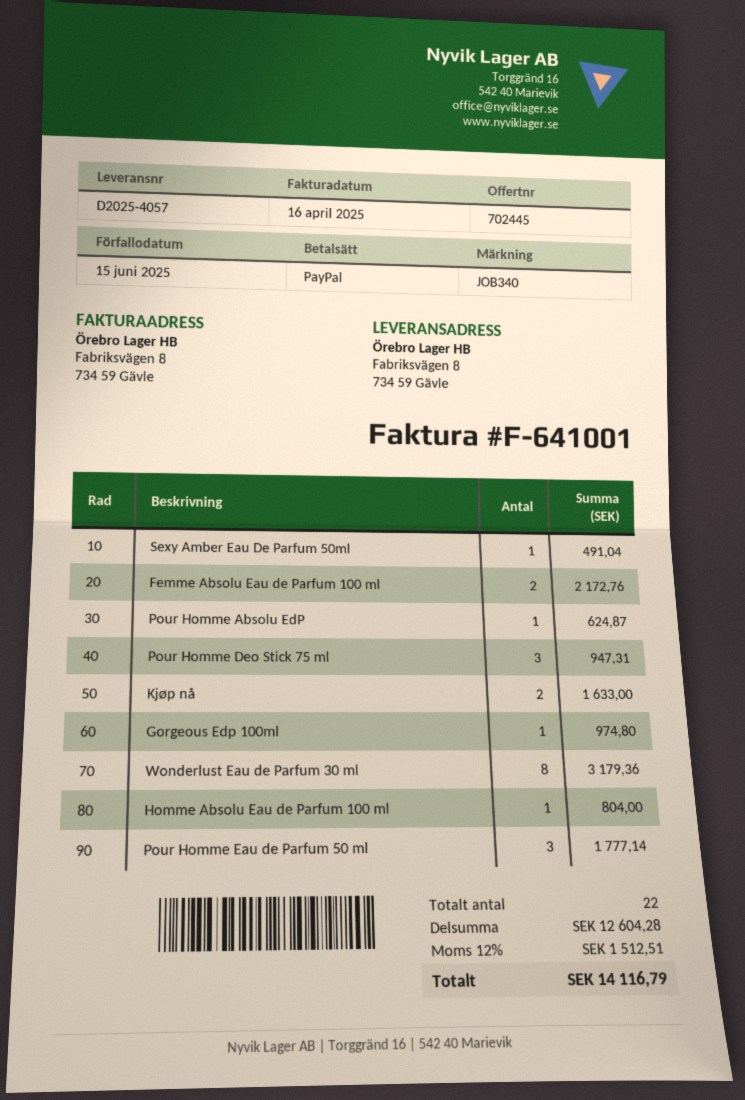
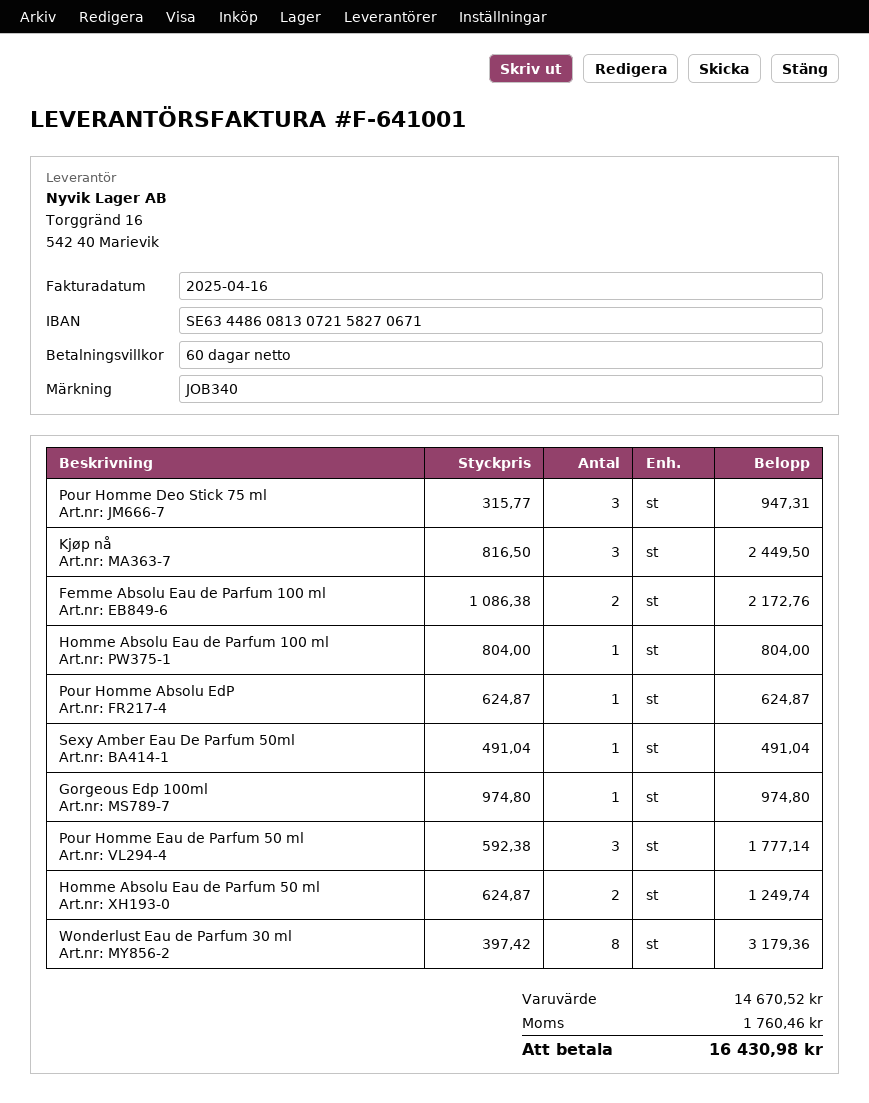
Kjøp nå: 2 for 1633.00 -> 3 for 2449.50
Homme Absolu Eau de Parfum 50 ml: none -> 2 for 1249.74
subtotal: 12604.28 -> 14670.52
tax: 1512.51 -> 1760.46
total: 14116.79 -> 16430.98

